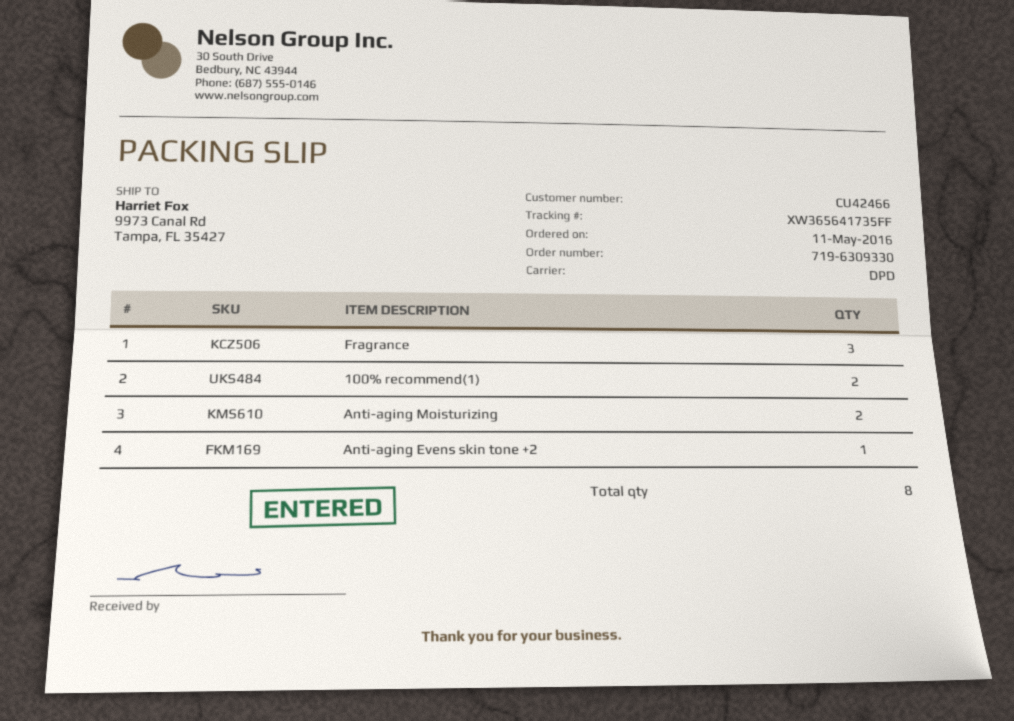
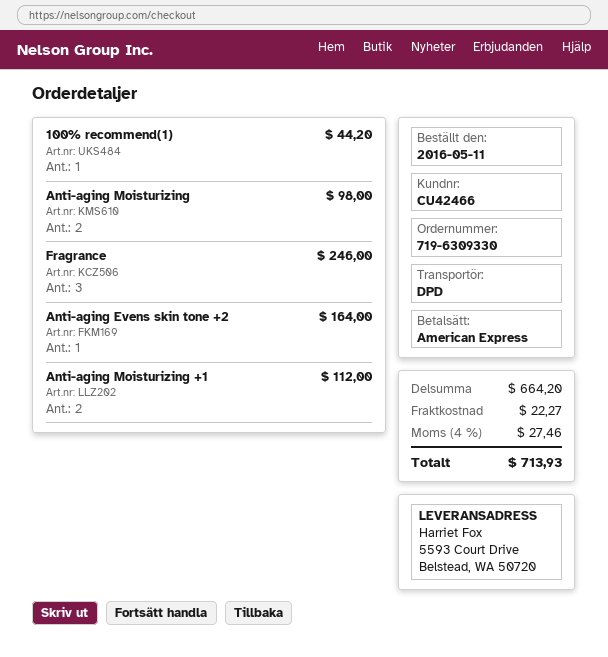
ship to: 9973 Canal Rd, Tampa, FL 35427 -> 5593 Court Drive, Belstead, WA 50720
100% recommend(1): 2 -> 1
Anti-aging Moisturizing +1: none -> 2

